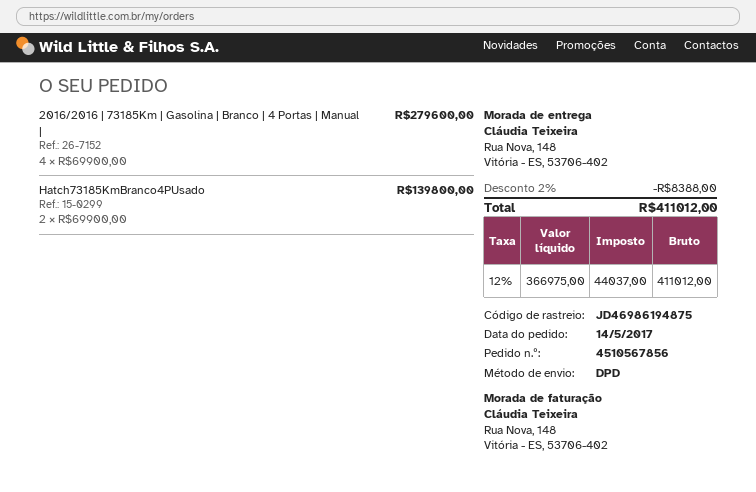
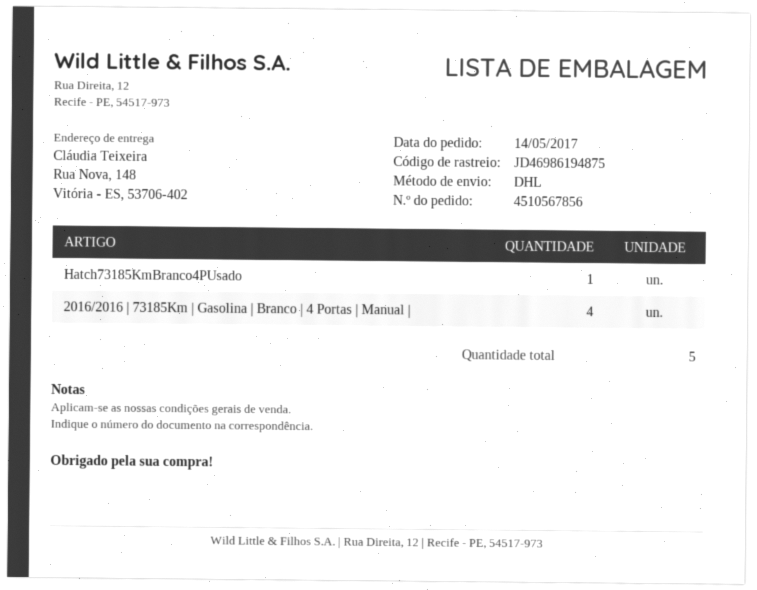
shipping method: DPD -> DHL
Hatch73185KmBranco4PUsado: 2 -> 1

